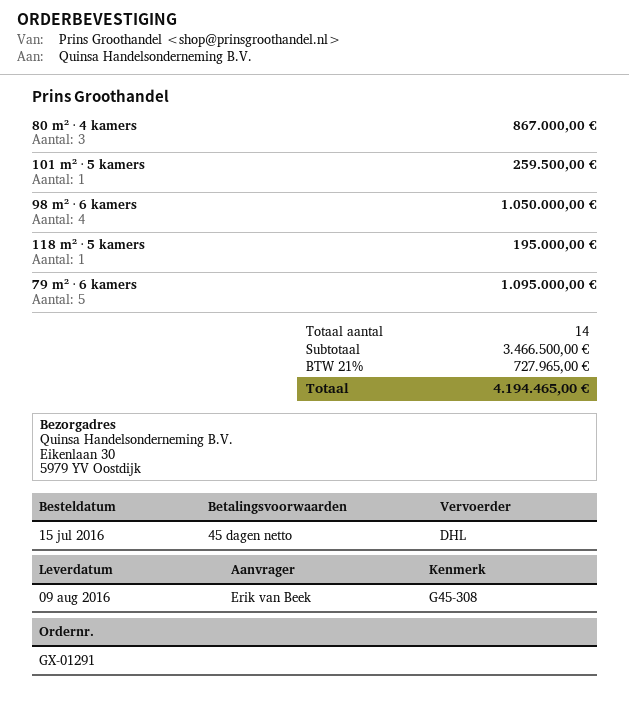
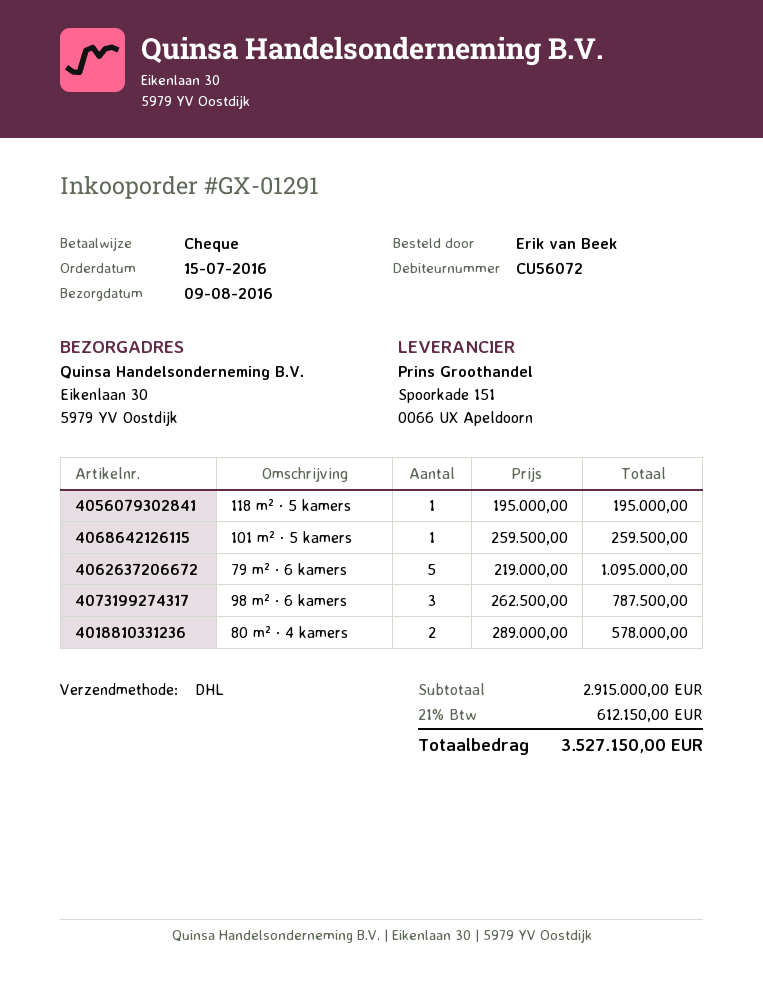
80 m² · 4 kamers: 3 for 867000.00 -> 2 for 578000.00
98 m² · 6 kamers: 4 for 1050000.00 -> 3 for 787500.00
subtotal: 3466500.00 -> 2915000.00
tax: 21% = 727965.00 -> 21% = 612150.00
total: 4194465.00 -> 3527150.00

